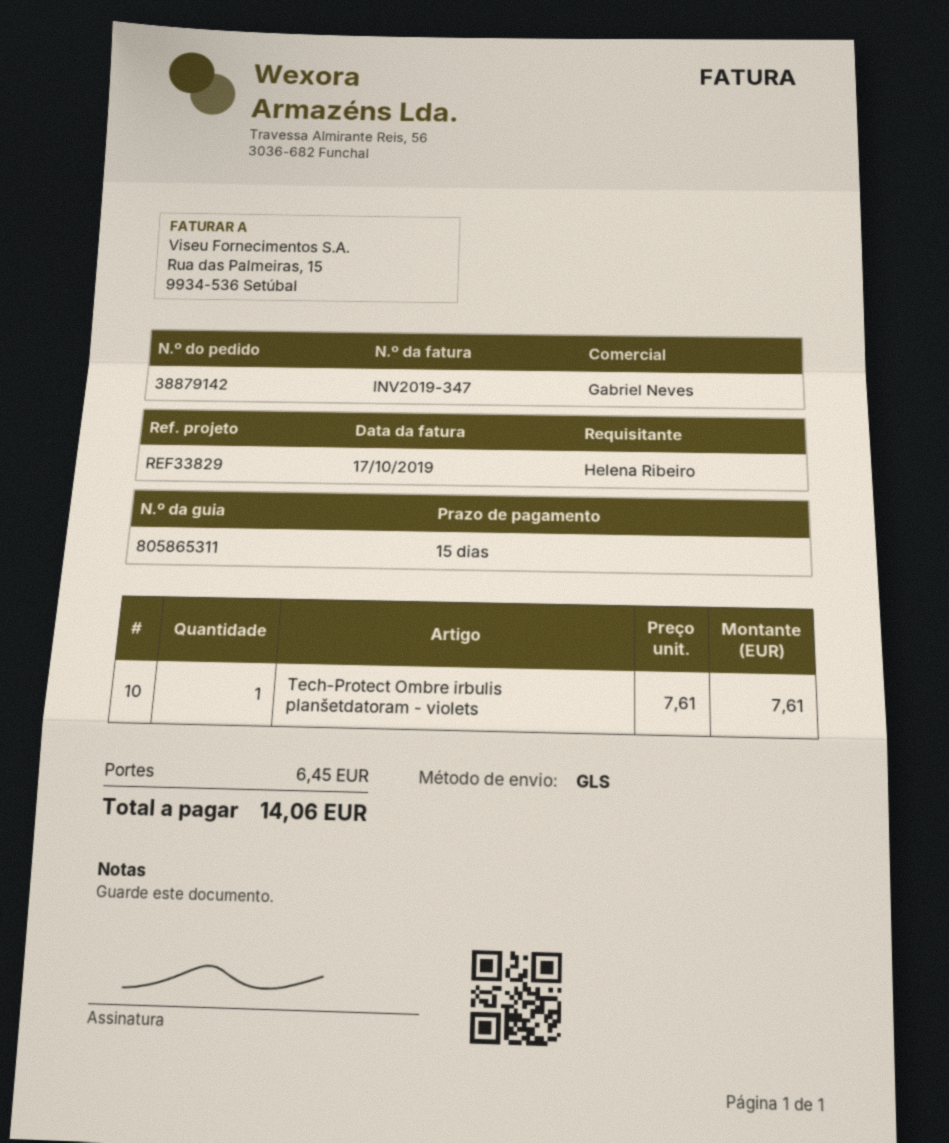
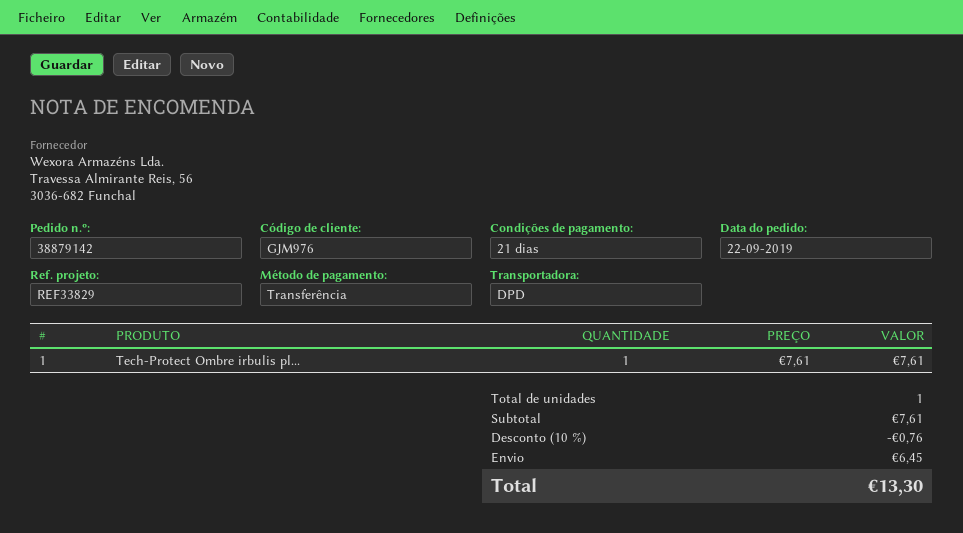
payment terms: 15 days -> 21 days
shipping method: GLS -> DPD
discount: none -> 10% = 0.76
total: 14.06 -> 13.30

